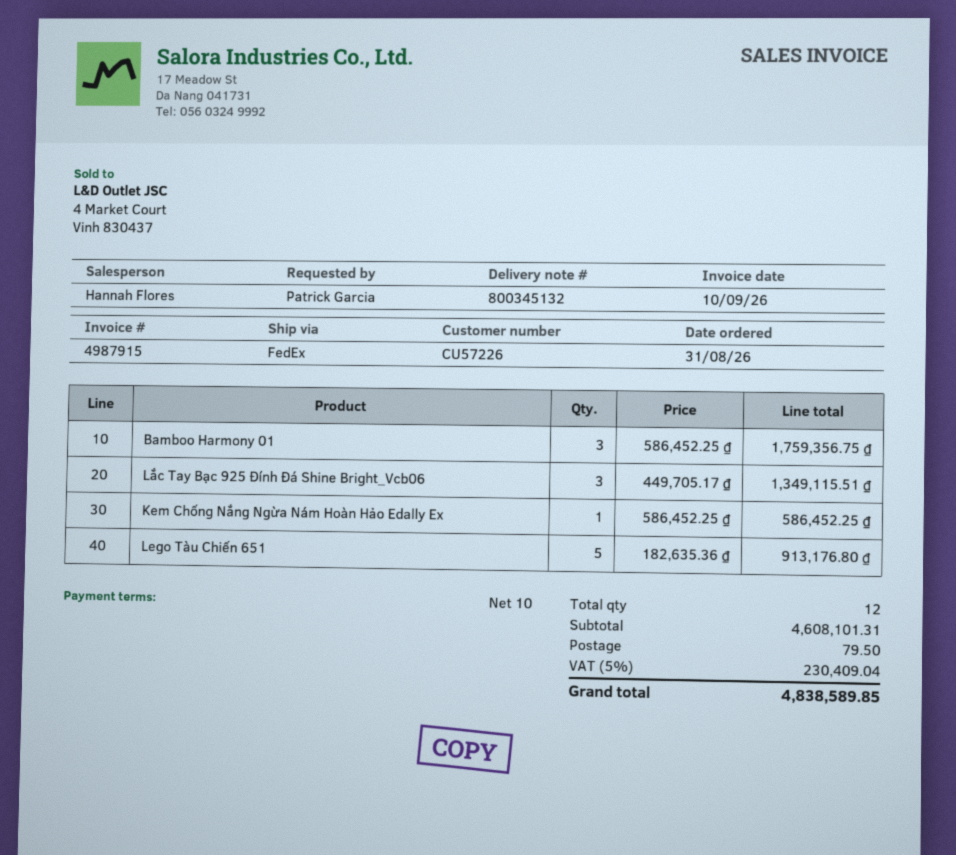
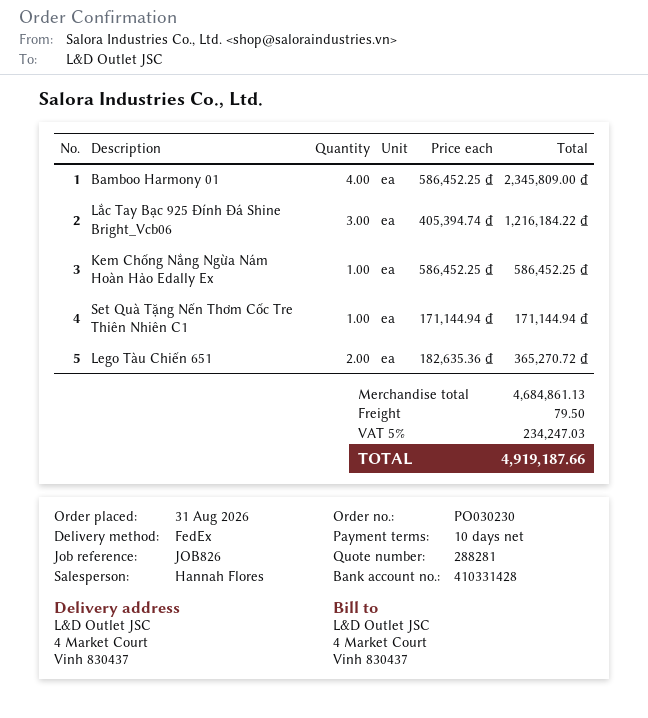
Bamboo Harmony 01: 3 x 586452.25 = 1759356.75 -> 4 x 586452.25 = 2345809.00
Lắc Tay Bạc 925 Đính Đá Shine Bright_Vcb06: 3 x 449705.17 = 1349115.51 -> 3 x 405394.74 = 1216184.22
Lego Tàu Chiến 651: 5 x 182635.36 = 913176.80 -> 2 x 182635.36 = 365270.72
Set Quà Tặng Nến Thơm Cốc Tre Thiên Nhiên C1: none -> 1 x 171144.94 = 171144.94
subtotal: 4608101.31 -> 4684861.13
tax: 5% = 230409.04 -> 5% = 234247.03
total: 4838589.85 -> 4919187.66

